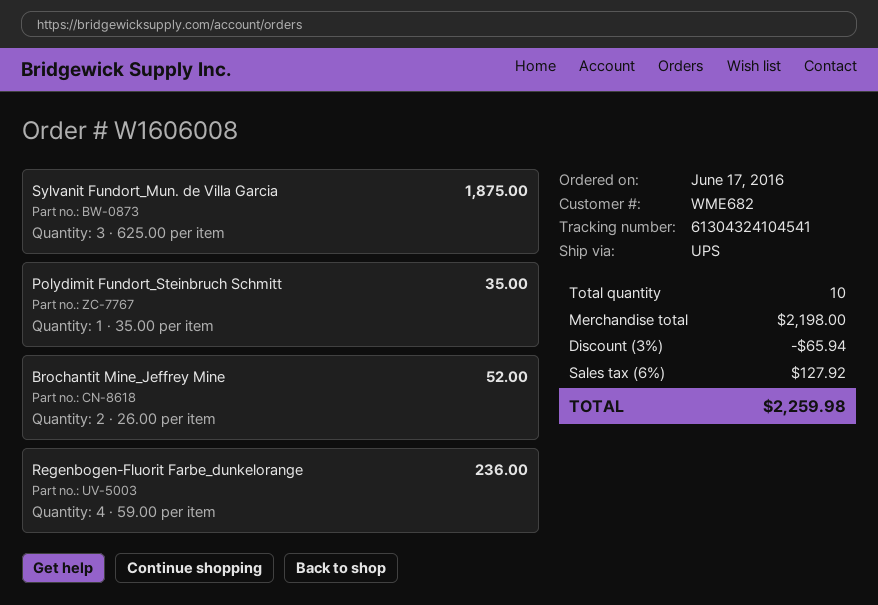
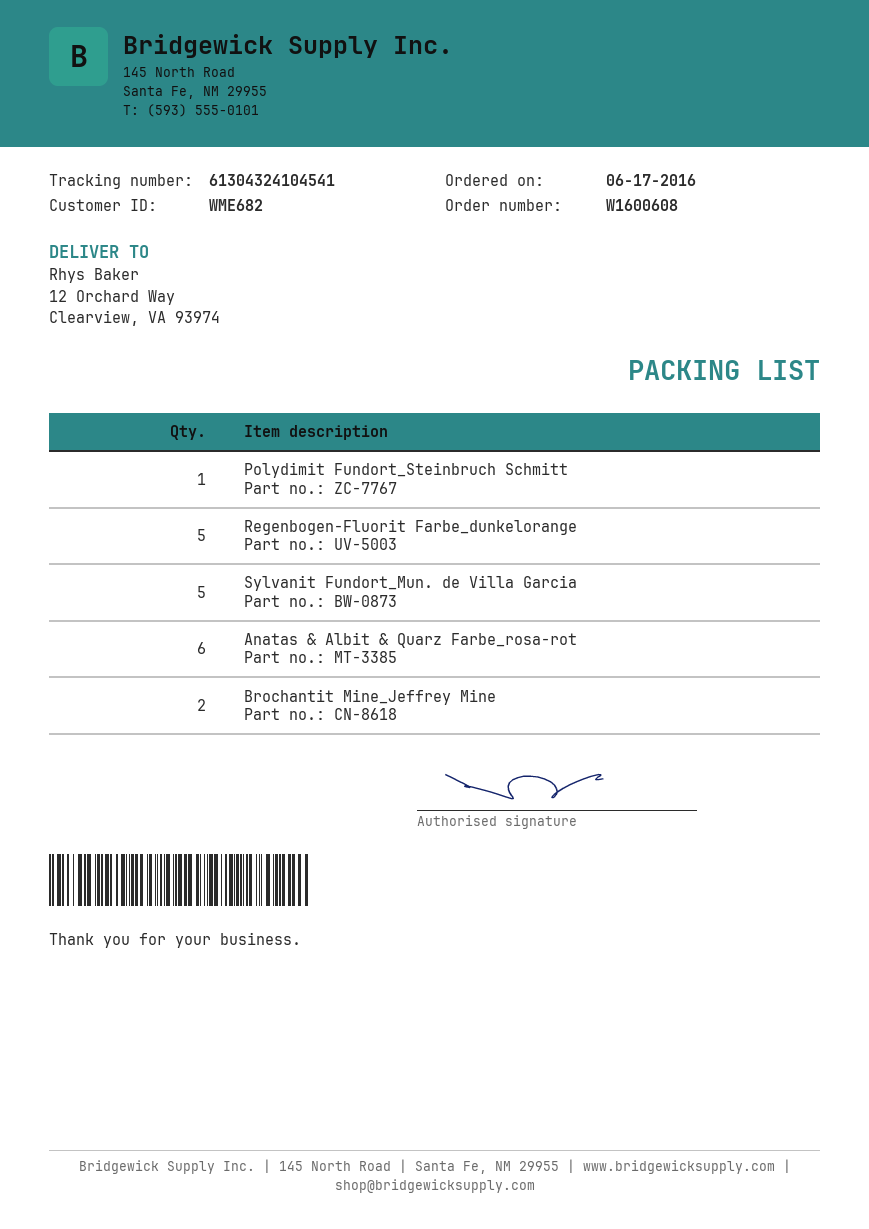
order number: W1606008 -> W1600608
Sylvanit Fundort_Mun. de Villa Garcia: 3 -> 5
Regenbogen-Fluorit Farbe_dunkelorange: 4 -> 5
Anatas & Albit & Quarz Farbe_rosa-rot: none -> 6

